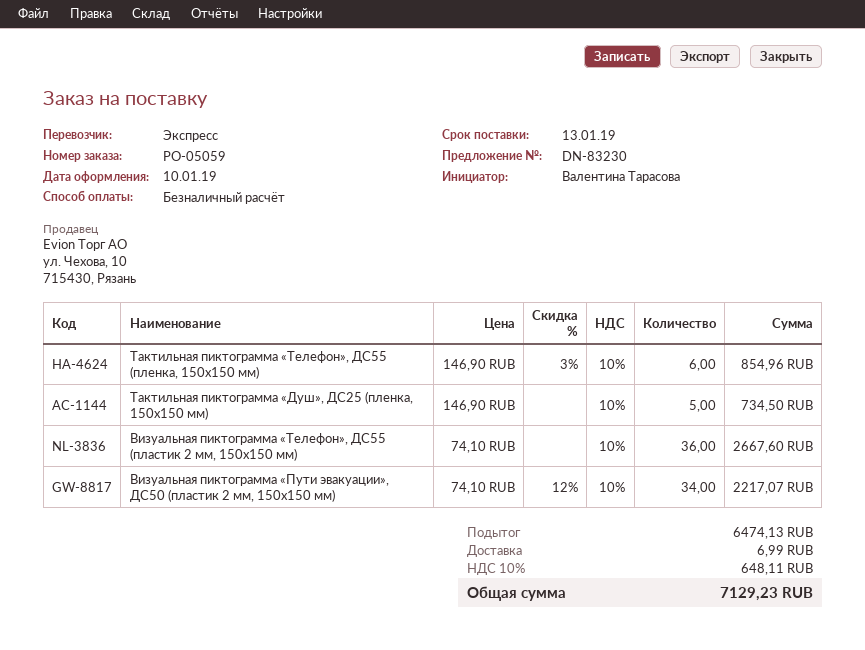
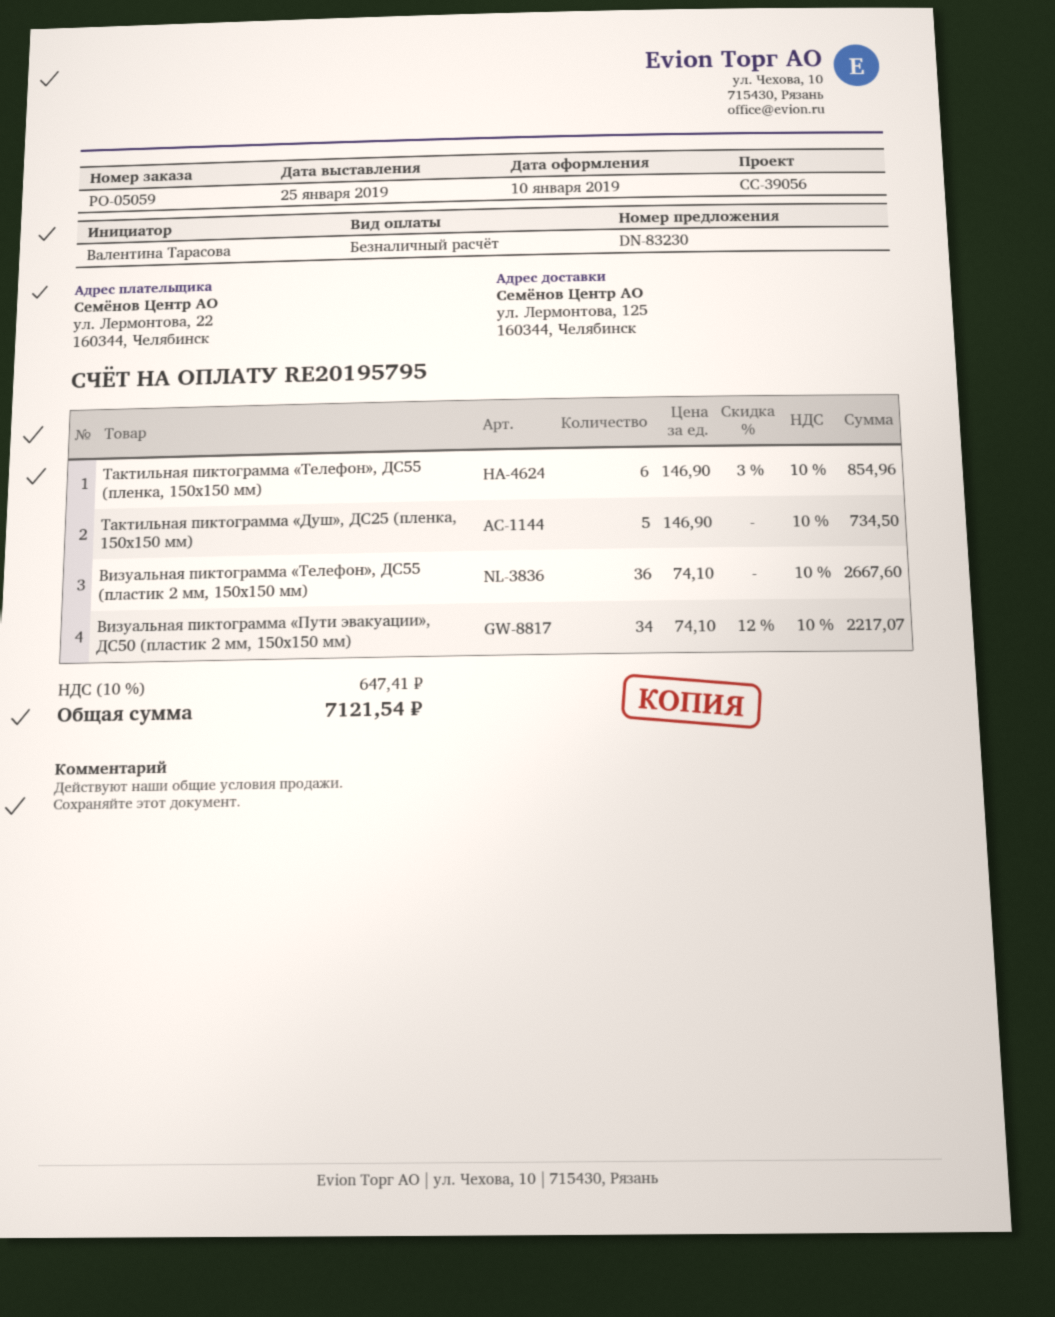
shipping: 6.99 -> none
tax: 10% = 648.11 -> 10% = 647.41
total: 7129.23 -> 7121.54

